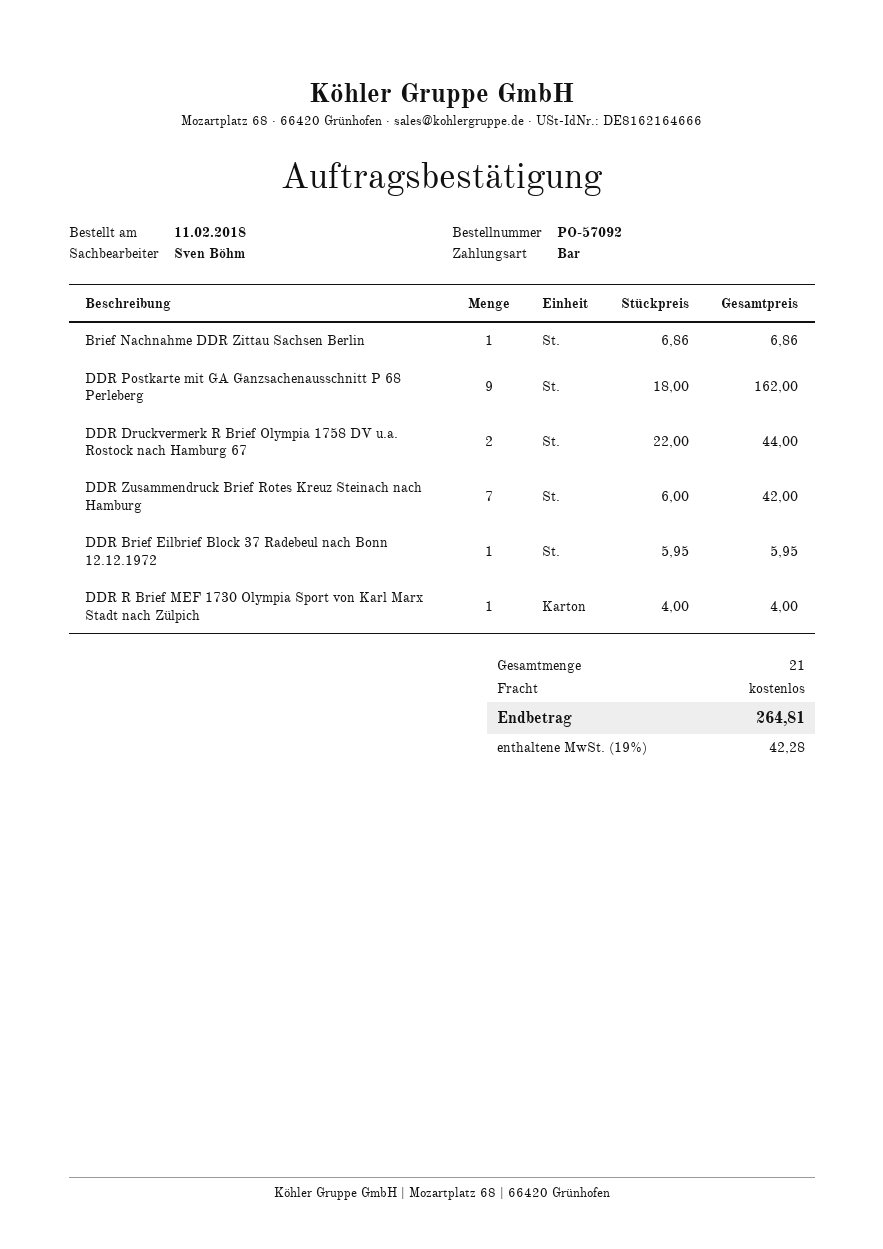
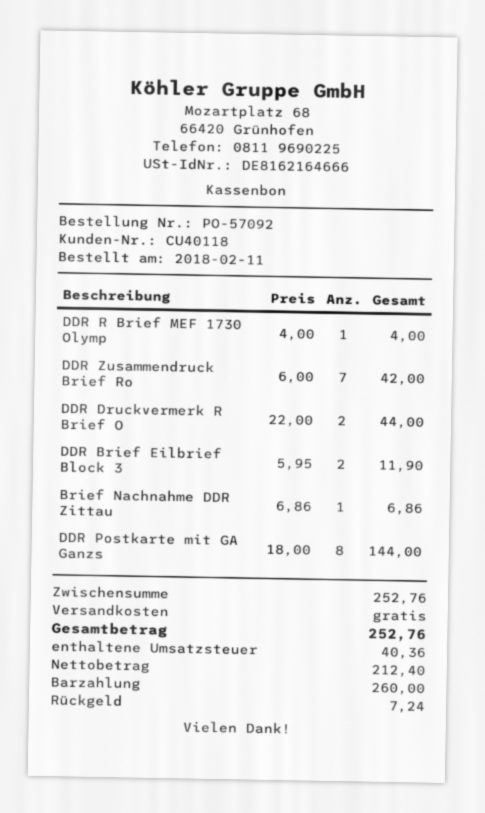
DDR Postkarte mit GA Ganzsachenausschnitt P 68 Perleberg: 9 x 18.00 = 162.00 -> 8 x 18.00 = 144.00
DDR Brief Eilbrief Block 37 Radebeul nach Bonn 12.12.1972: 1 x 5.95 = 5.95 -> 2 x 5.95 = 11.90
tax: 42.28 -> 40.36
total: 264.81 -> 252.76

